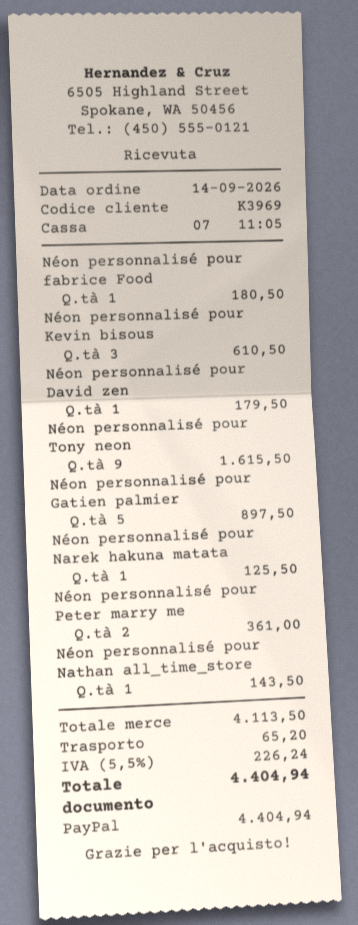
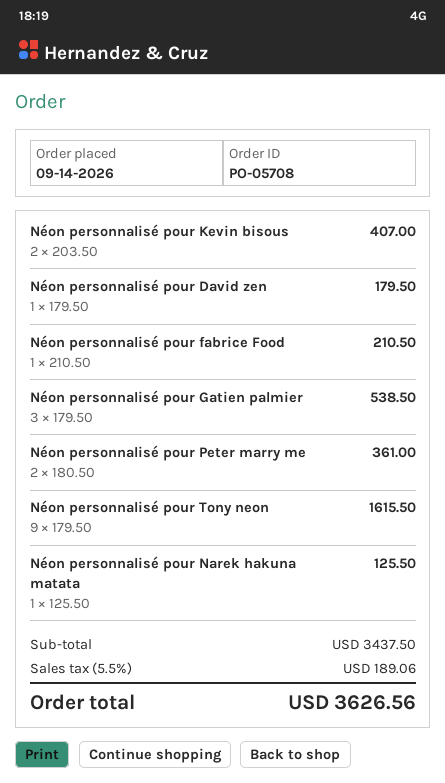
Néon personnalisé pour fabrice Food: 1 for 180.50 -> 1 for 210.50
Néon personnalisé pour Kevin bisous: 3 for 610.50 -> 2 for 407.00
Néon personnalisé pour Gatien palmier: 5 for 897.50 -> 3 for 538.50
Néon personnalisé pour Nathan all_time_store: 1 for 143.50 -> none
subtotal: 4113.50 -> 3437.50
shipping: 65.20 -> none
tax: 5.5% = 226.24 -> 5.5% = 189.06
total: 4404.94 -> 3626.56

